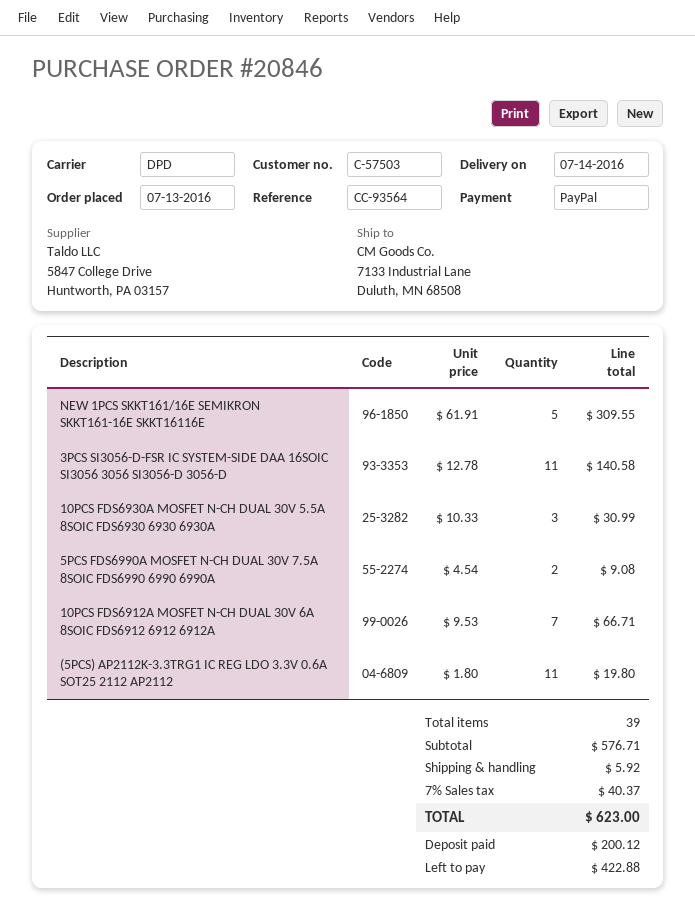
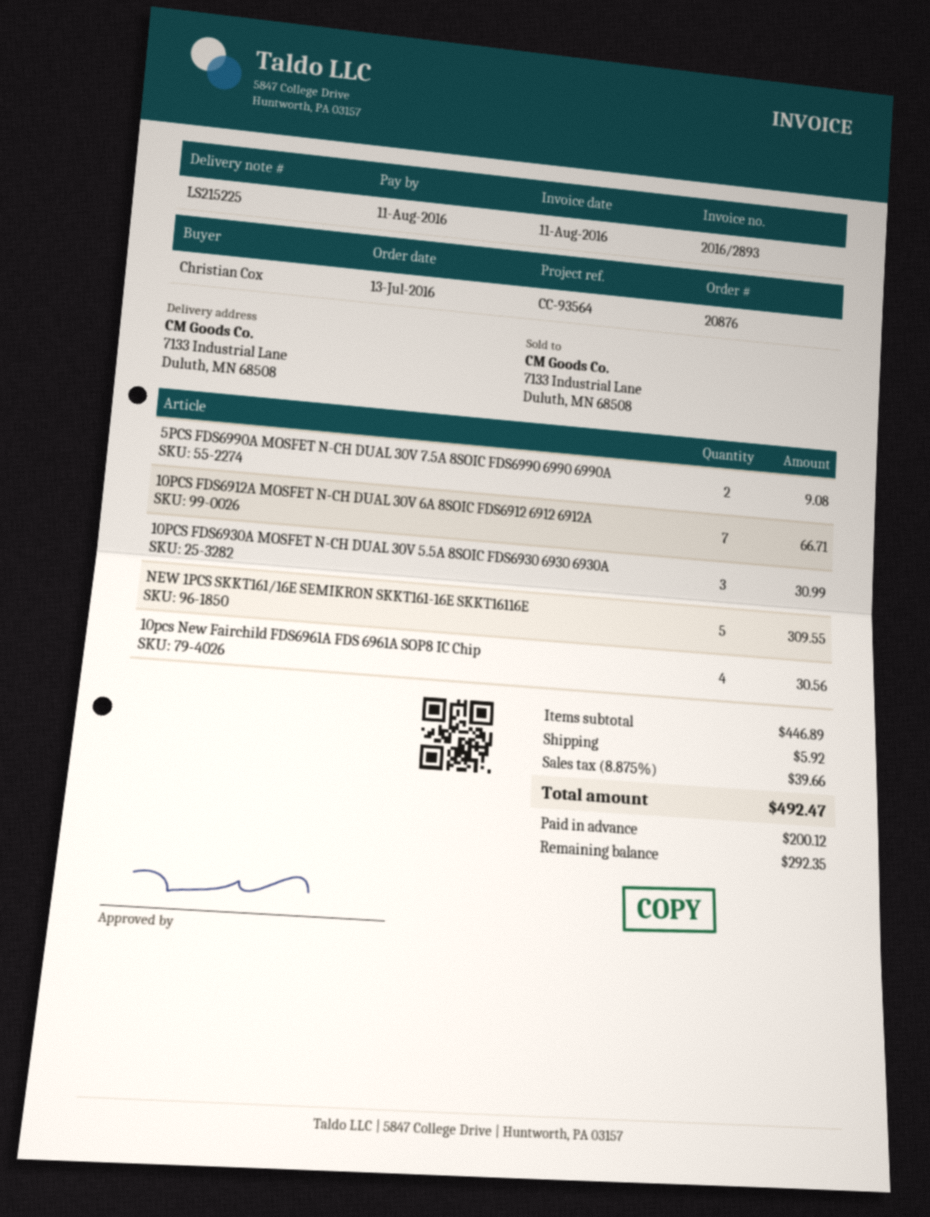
order number: 20846 -> 20876
3PCS SI3056-D-FSR IC SYSTEM-SIDE DAA 16SOIC SI3056 3056 SI3056-D 3056-D: 11 for 140.58 -> none
(5PCS) AP2112K-3.3TRG1 IC REG LDO 3.3V 0.6A SOT25 2112 AP2112: 11 for 19.80 -> none
10pcs New Fairchild FDS6961A FDS 6961A SOP8 IC Chip: none -> 4 for 30.56
subtotal: 576.71 -> 446.89
tax: 7% = 40.37 -> 8.875% = 39.66
total: 623.00 -> 492.47
balance: 422.88 -> 292.35

